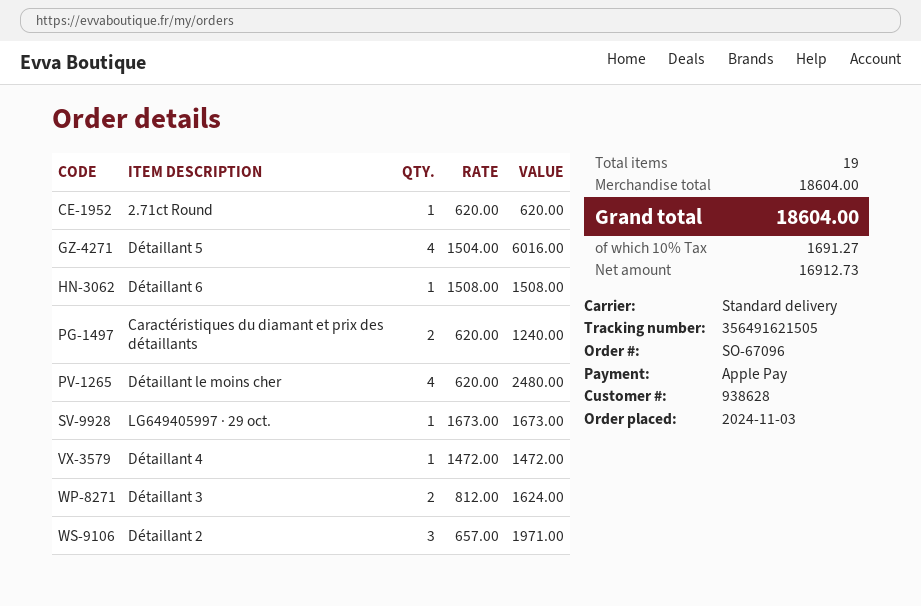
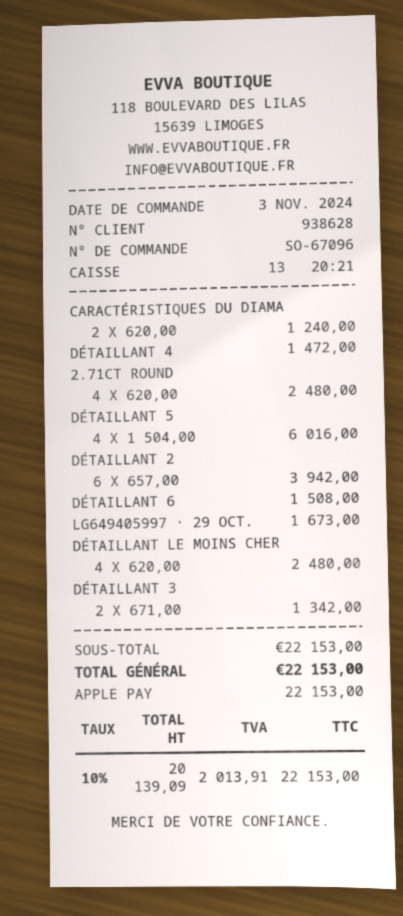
2.71ct Round: 1 x 620.00 = 620.00 -> 4 x 620.00 = 2480.00
Détaillant 3: 2 x 812.00 = 1624.00 -> 2 x 671.00 = 1342.00
Détaillant 2: 3 x 657.00 = 1971.00 -> 6 x 657.00 = 3942.00
subtotal: 18604.00 -> 22153.00
net: 16912.73 -> 20139.09
tax: 10% = 1691.27 -> 10% = 2013.91
total: 18604.00 -> 22153.00

